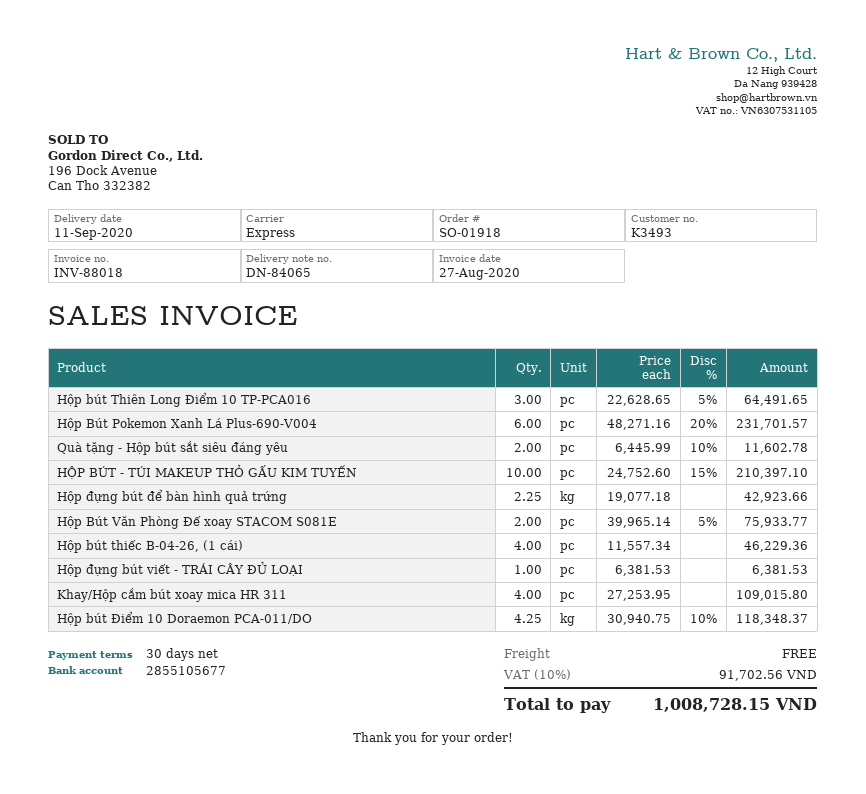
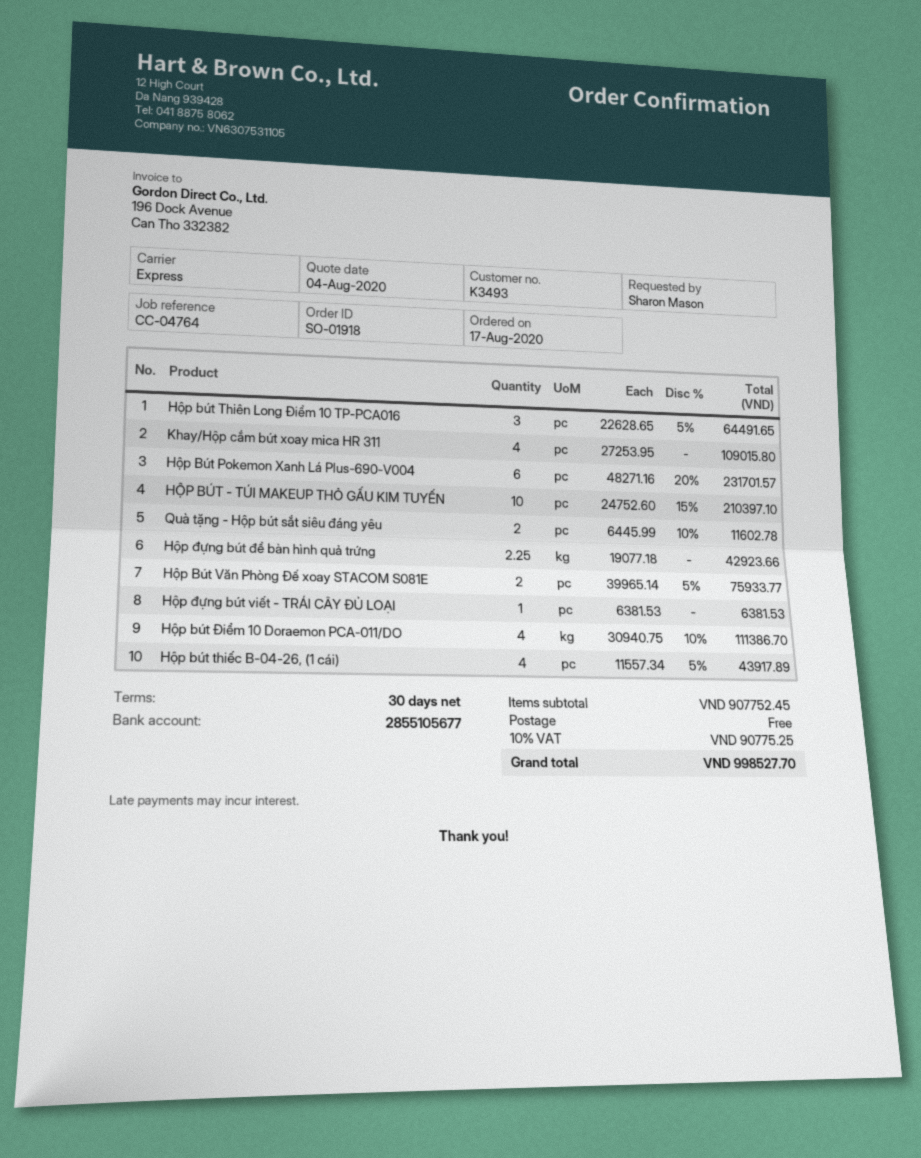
Hộp bút thiếc B-04-26, (1 cái): 4 x 11557.34 = 46229.36 -> 4 x 11557.34 - 5% = 43917.89
Hộp bút Điểm 10 Doraemon PCA-011/DO: 4.25 x 30940.75 - 10% = 118348.37 -> 4 x 30940.75 - 10% = 111386.70
tax: 10% = 91702.56 -> 10% = 90775.25
total: 1008728.15 -> 998527.70

